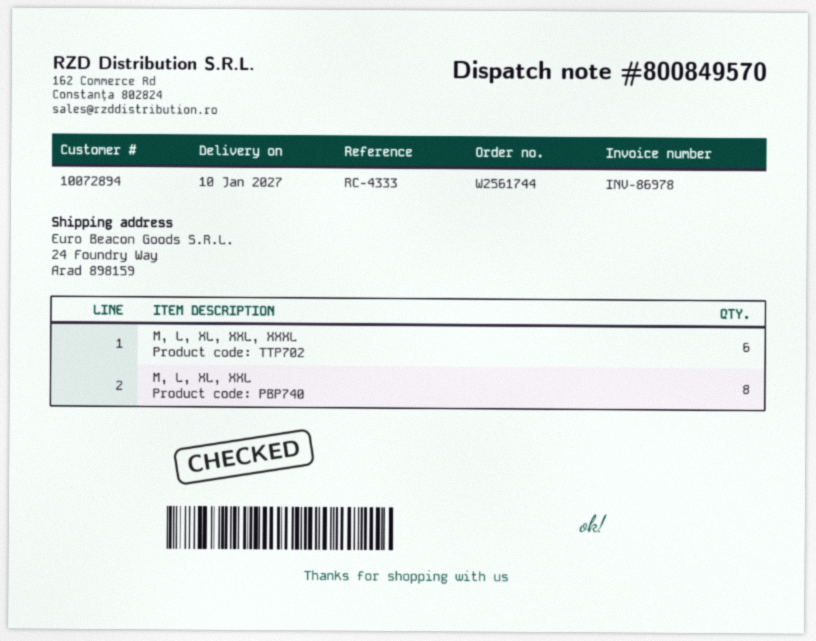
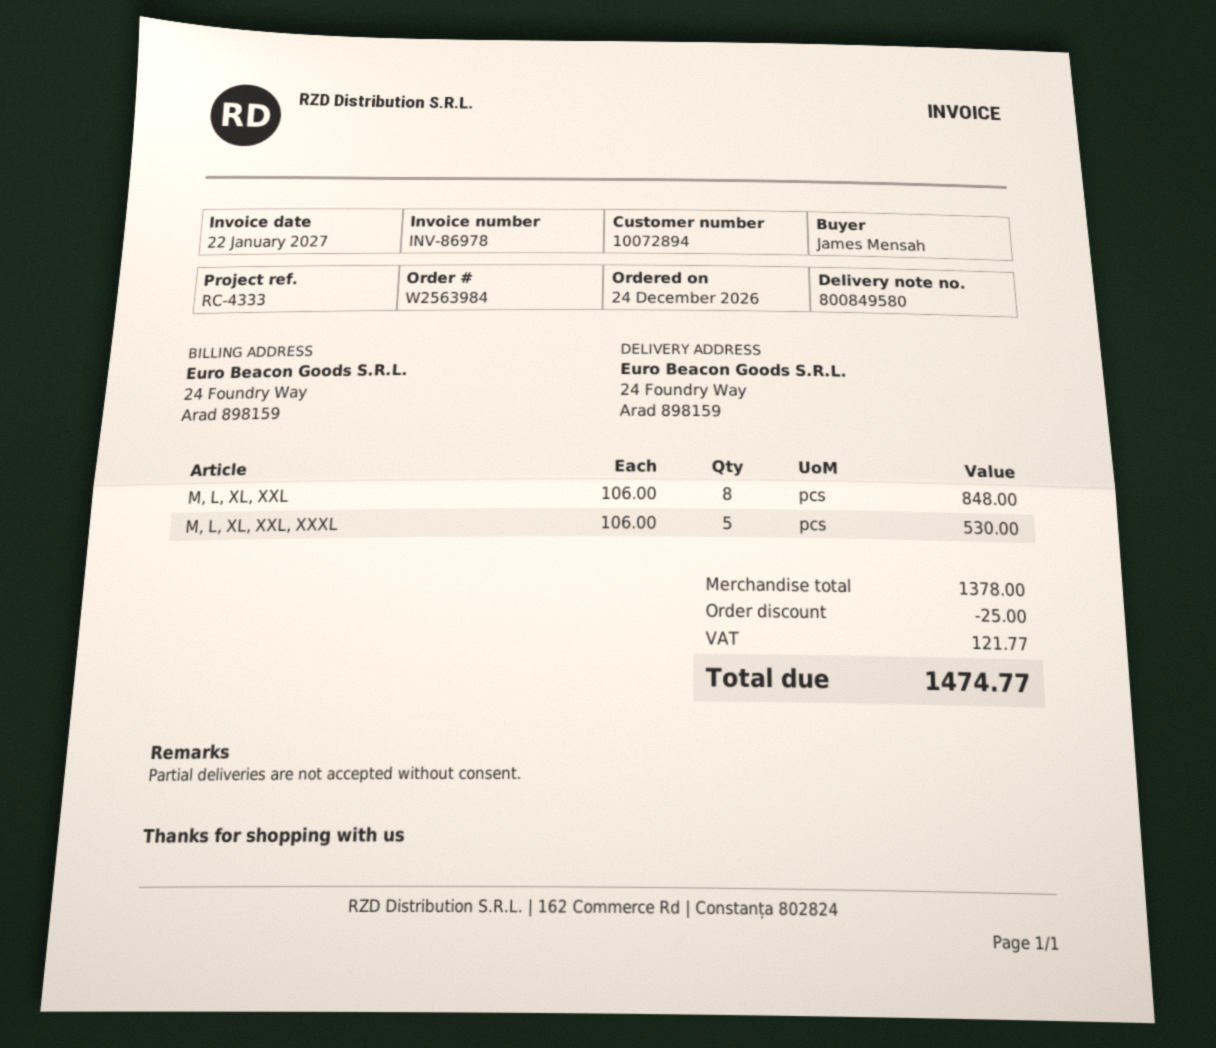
order number: W2561744 -> W2563984
delivery note number: 800849570 -> 800849580
M, L, XL, XXL, XXXL: 6 -> 5

